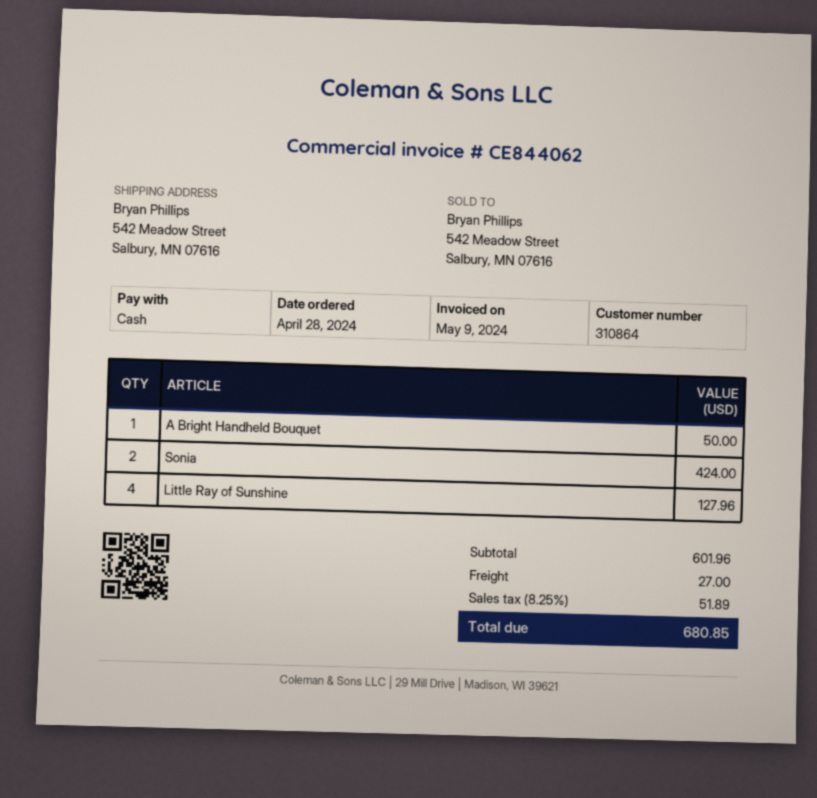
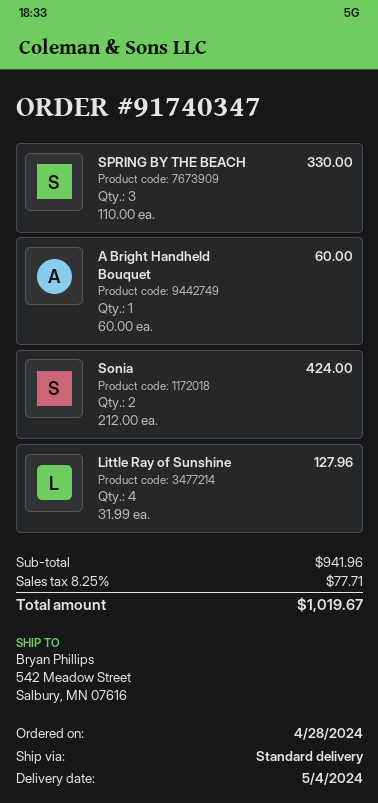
A Bright Handheld Bouquet: 1 for 50.00 -> 1 for 60.00
SPRING BY THE BEACH: none -> 3 for 330.00
subtotal: 601.96 -> 941.96
shipping: 27.00 -> none
tax: 8.25% = 51.89 -> 8.25% = 77.71
total: 680.85 -> 1019.67

